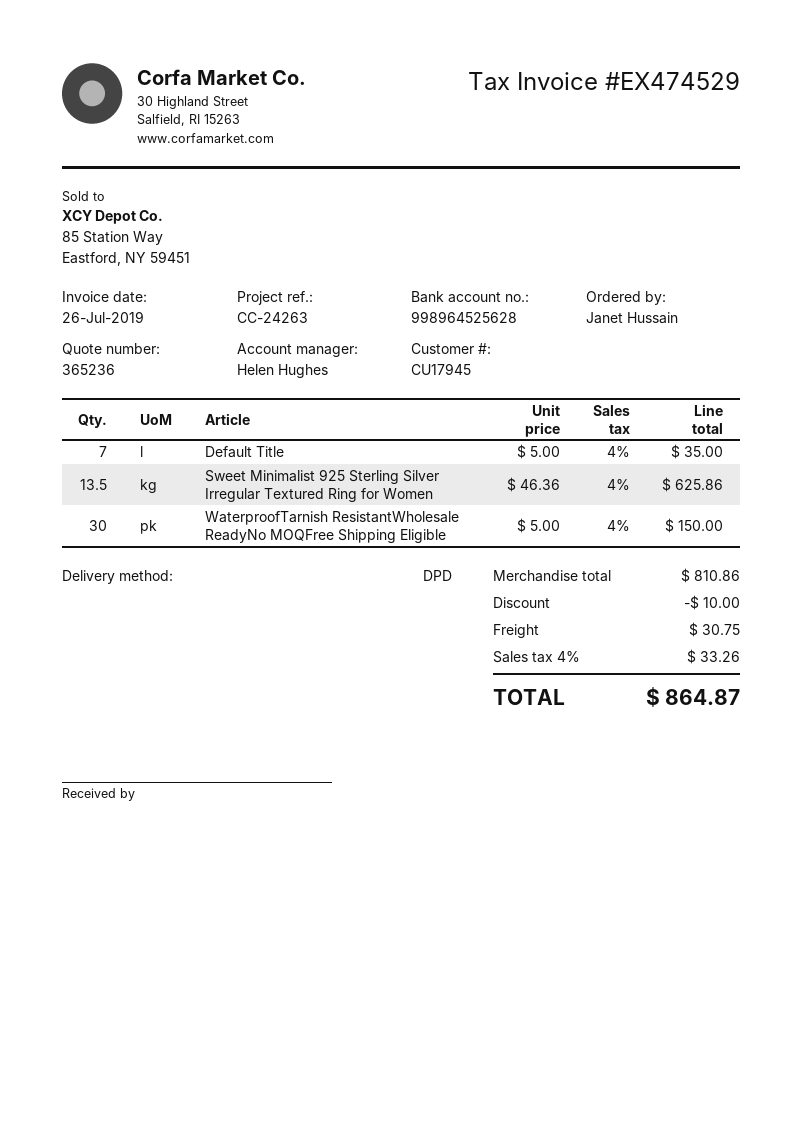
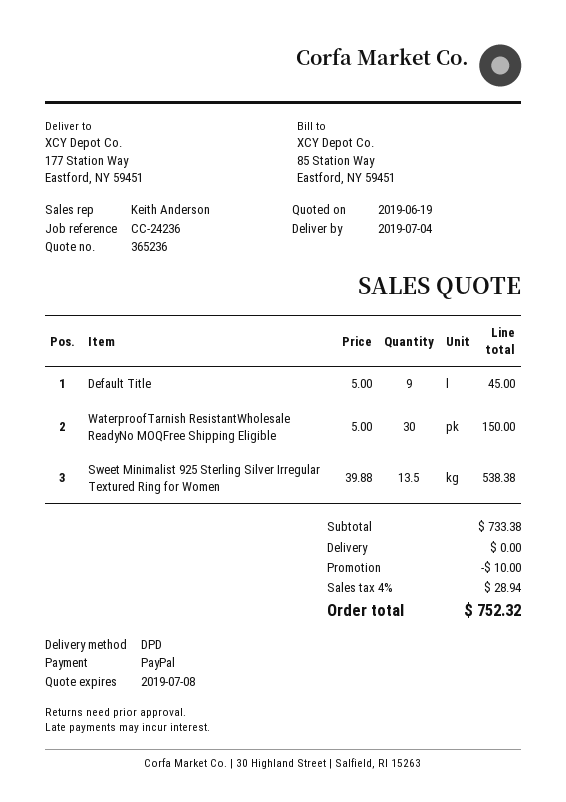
reference: CC-24263 -> CC-24236
sales rep: Helen Hughes -> Keith Anderson
Default Title: 7 x 5.00 = 35.00 -> 9 x 5.00 = 45.00
Sweet Minimalist 925 Sterling Silver Irregular Textured Ring for Women: 13.5 x 46.36 = 625.86 -> 13.5 x 39.88 = 538.38
subtotal: 810.86 -> 733.38
shipping: 30.75 -> 0.00
tax: 4% = 33.26 -> 4% = 28.94
total: 864.87 -> 752.32

